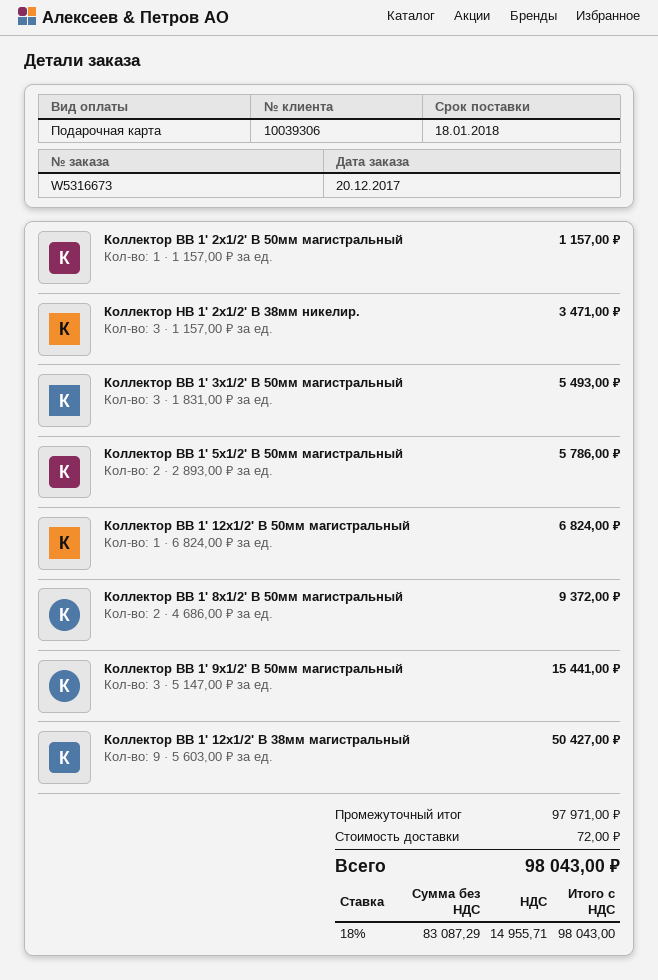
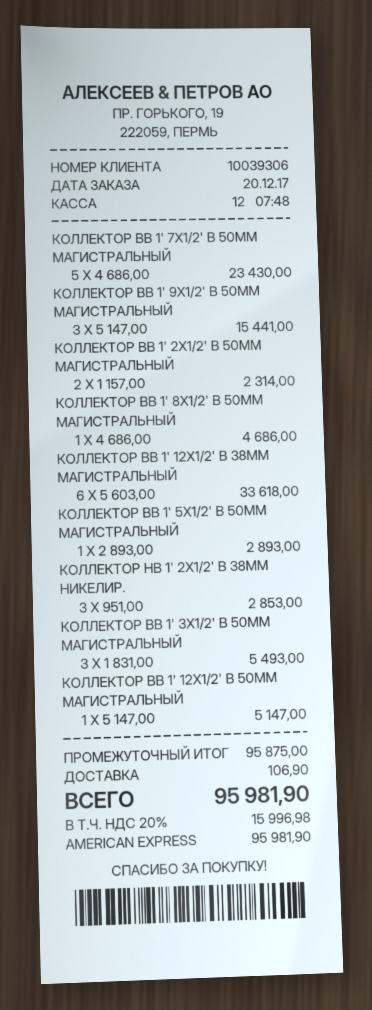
payment method: gift card -> American Express
Коллектор ВВ 1' 2х1/2' В 50мм магистральный: 1 x 1157.00 = 1157.00 -> 2 x 1157.00 = 2314.00
Коллектор НВ 1' 2x1/2' В 38мм никелир.: 3 x 1157.00 = 3471.00 -> 3 x 951.00 = 2853.00
Коллектор ВВ 1' 5х1/2' В 50мм магистральный: 2 x 2893.00 = 5786.00 -> 1 x 2893.00 = 2893.00
Коллектор ВВ 1' 12х1/2' В 50мм магистральный: 1 x 6824.00 = 6824.00 -> 1 x 5147.00 = 5147.00
Коллектор ВВ 1' 8х1/2' В 50мм магистральный: 2 x 4686.00 = 9372.00 -> 1 x 4686.00 = 4686.00
Коллектор ВВ 1' 12х1/2' В 38мм магистральный: 9 x 5603.00 = 50427.00 -> 6 x 5603.00 = 33618.00
КОЛЛЕКТОР ВВ 1' 7Х1/2' В 50ММ МАГИСТРАЛЬНЫЙ: none -> 5 x 4686.00 = 23430.00
subtotal: 97971.00 -> 95875.00
shipping: 72.00 -> 106.90
tax: 18% = 14955.71 -> 20% = 15996.98
total: 98043.00 -> 95981.90

